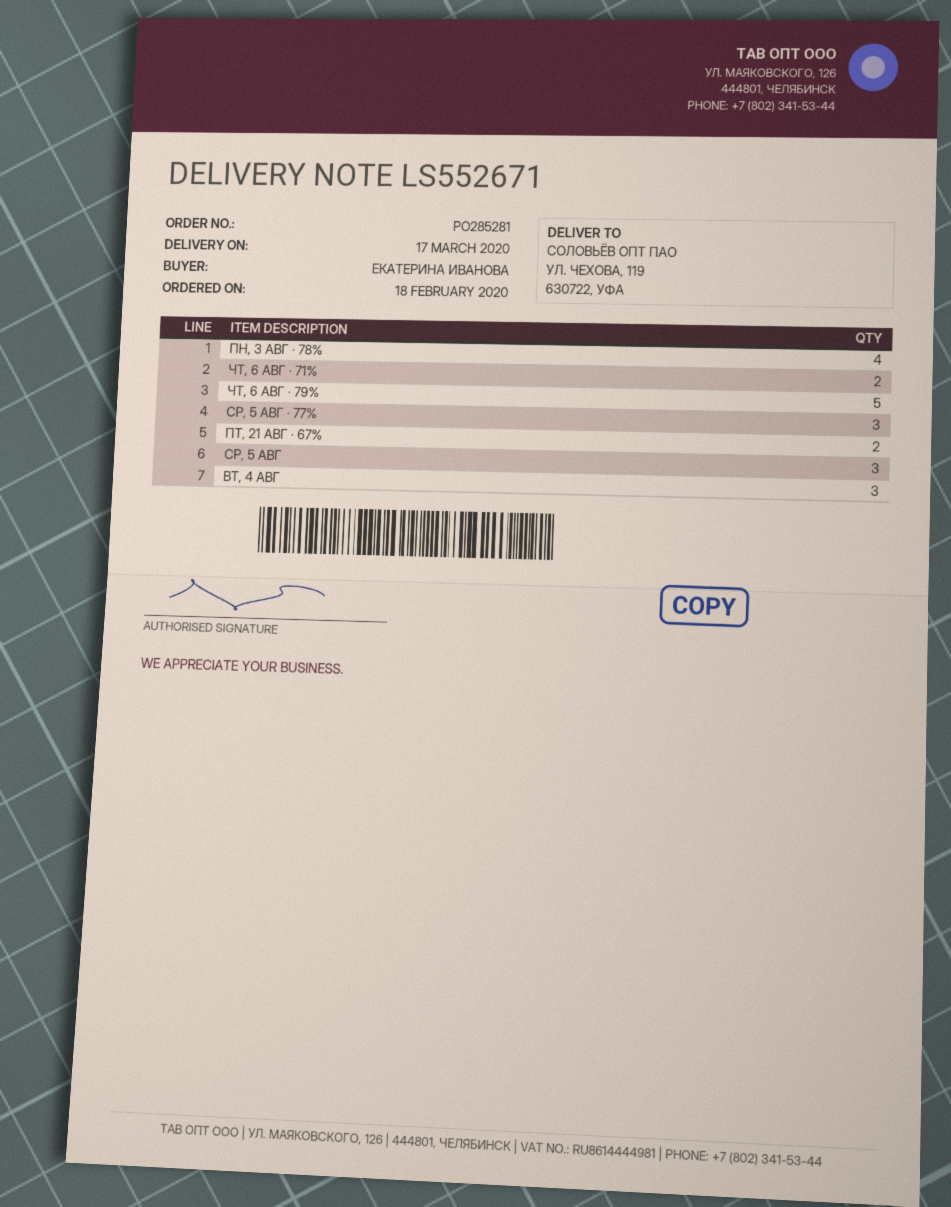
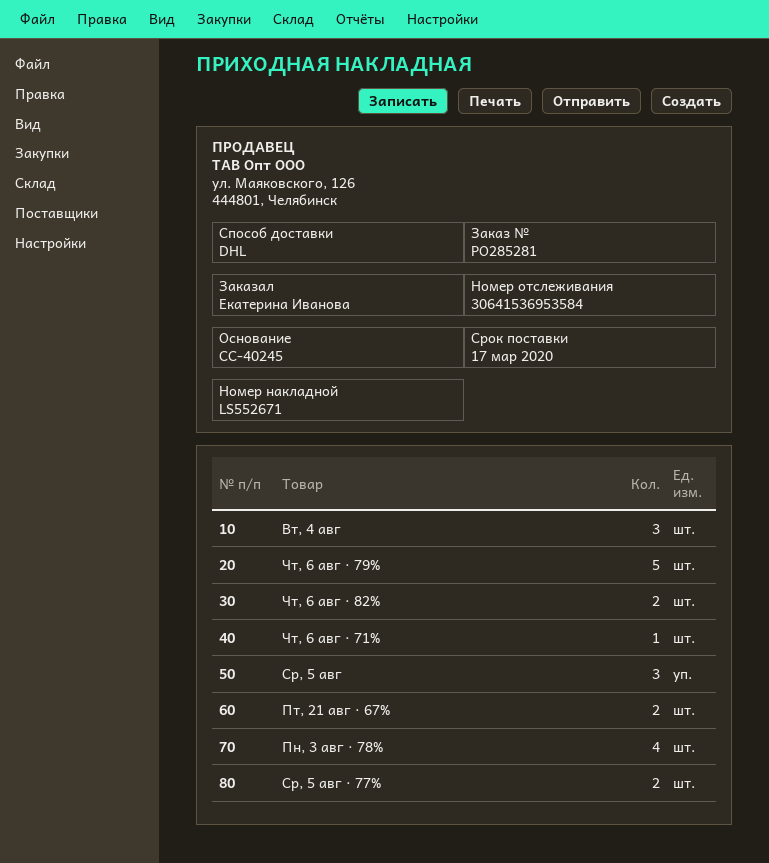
ЧТ, 6 АВГ · 71%: 2 -> 1
СР, 5 АВГ · 77%: 3 -> 2
Чт, 6 авг · 82%: none -> 2

